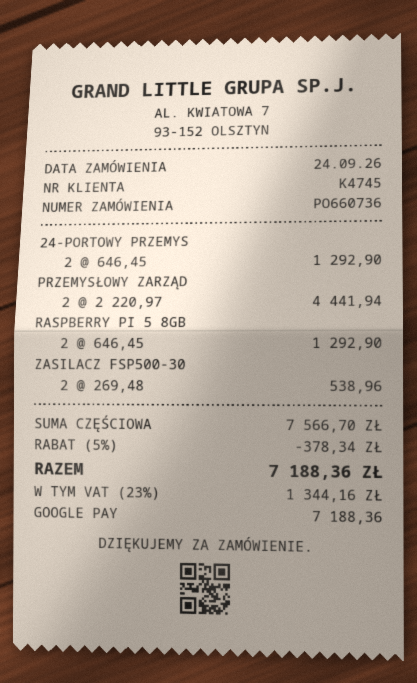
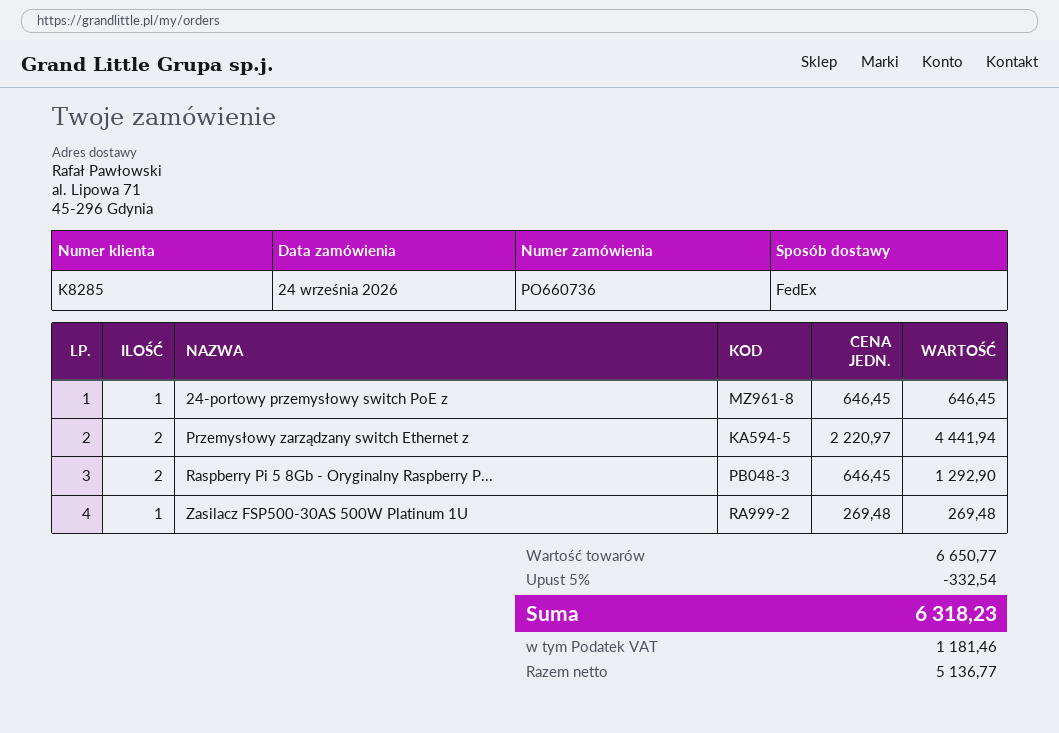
customer number: K4745 -> K8285
24-PORTOWY PRZEMYS: 2 x 646.45 = 1292.90 -> 1 x 646.45 = 646.45
ZASILACZ FSP500-30: 2 x 269.48 = 538.96 -> 1 x 269.48 = 269.48
subtotal: 7566.70 -> 6650.77
discount: 5% = 378.34 -> 5% = 332.54
tax: 1344.16 -> 1181.46
total: 7188.36 -> 6318.23

